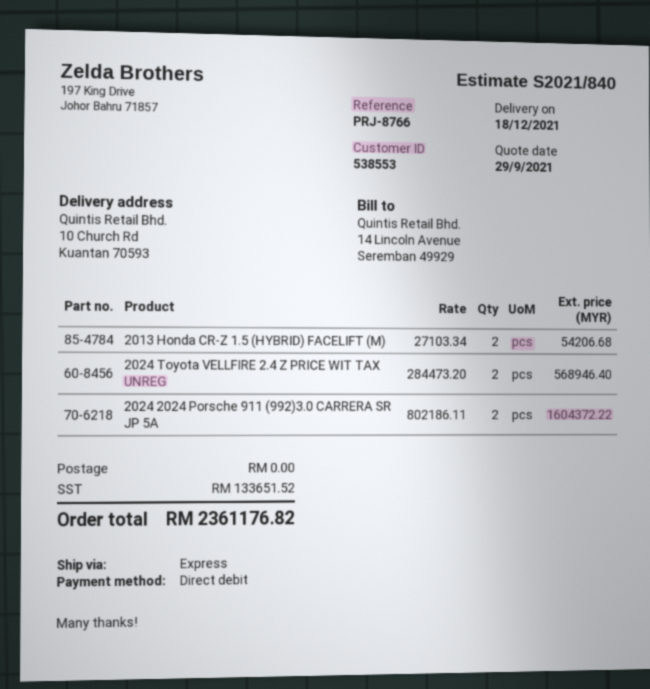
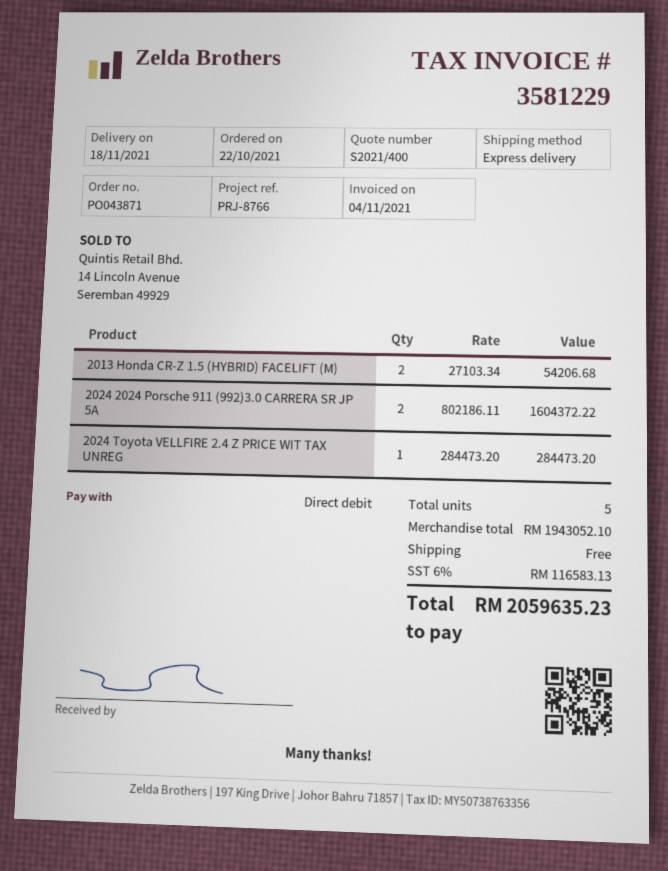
quote number: S2021/840 -> S2021/400
delivery date: 2021-12-18 -> 2021-11-18
2024 Toyota VELLFIRE 2.4 Z PRICE WIT TAX UNREG: 2 x 284473.20 = 568946.40 -> 1 x 284473.20 = 284473.20
tax: 133651.52 -> 116583.13
total: 2361176.82 -> 2059635.23

